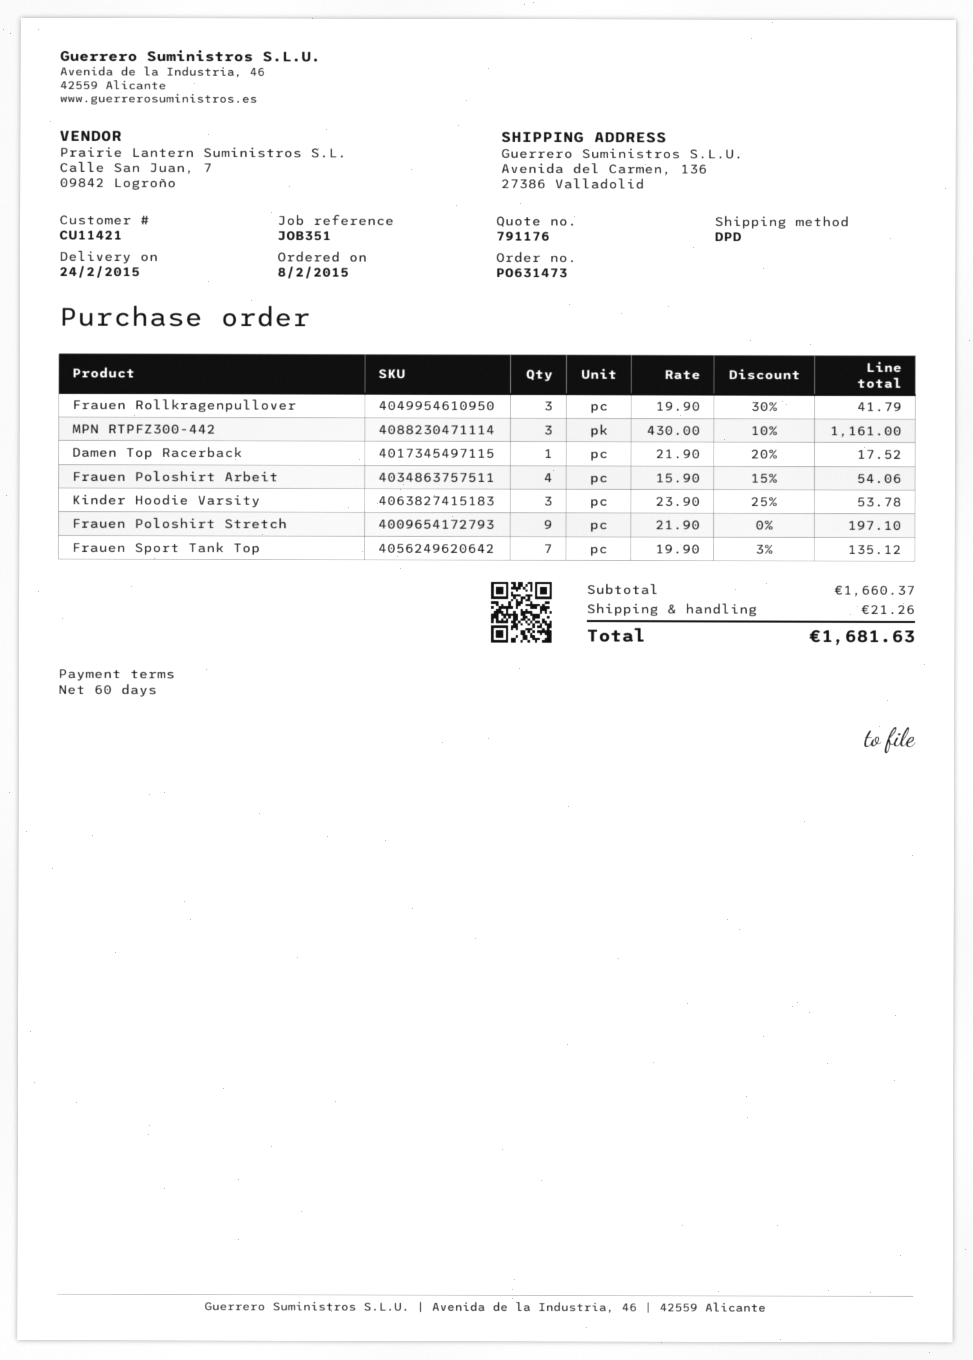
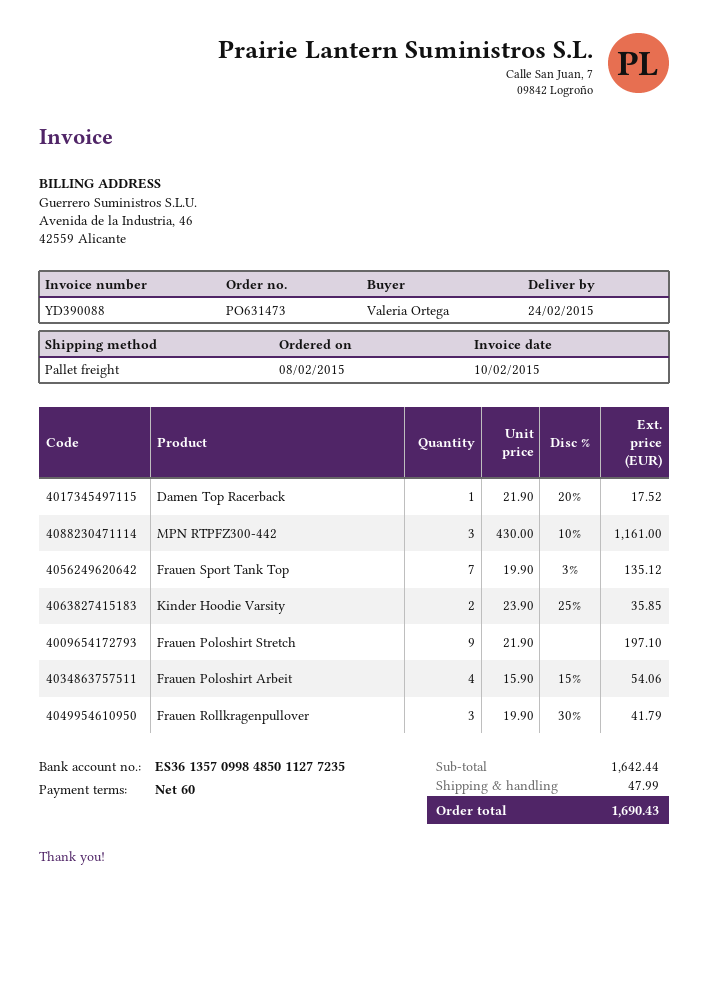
shipping method: DPD -> pallet freight
Kinder Hoodie Varsity: 3 x 23.90 - 25% = 53.78 -> 2 x 23.90 - 25% = 35.85
subtotal: 1660.37 -> 1642.44
shipping: 21.26 -> 47.99
total: 1681.63 -> 1690.43

